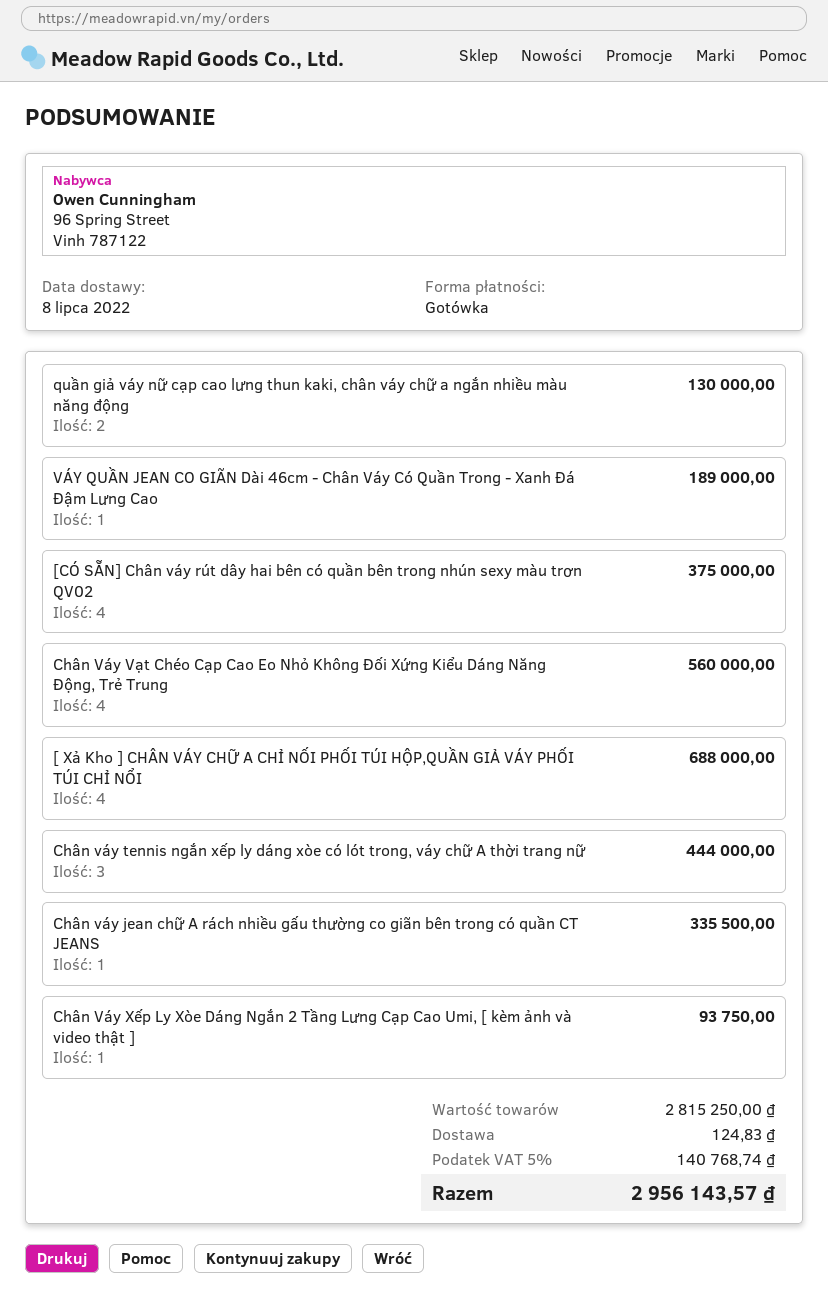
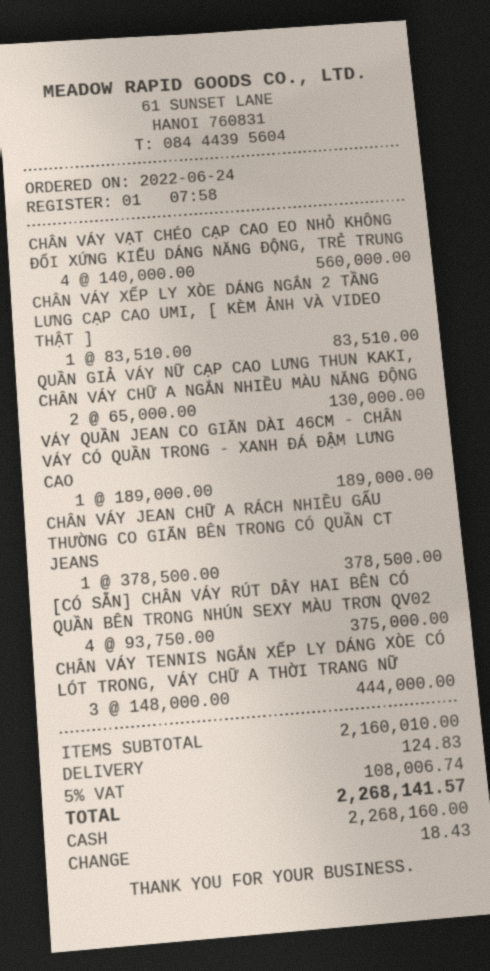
[ Xả Kho ] CHÂN VÁY CHỮ A CHỈ NỐI PHỐI TÚI HỘP,QUẦN GIẢ VÁY PHỐI TÚI CHỈ NỔI: 4 for 688000.00 -> none
Chân váy jean chữ A rách nhiều gấu thường co giãn bên trong có quần CT JEANS: 1 for 335500.00 -> 1 for 378500.00
Chân Váy Xếp Ly Xòe Dáng Ngắn 2 Tầng Lưng Cạp Cao Umi, [ kèm ảnh và video thật ]: 1 for 93750.00 -> 1 for 83510.00
subtotal: 2815250.00 -> 2160010.00
tax: 5% = 140768.74 -> 5% = 108006.74
total: 2956143.57 -> 2268141.57

